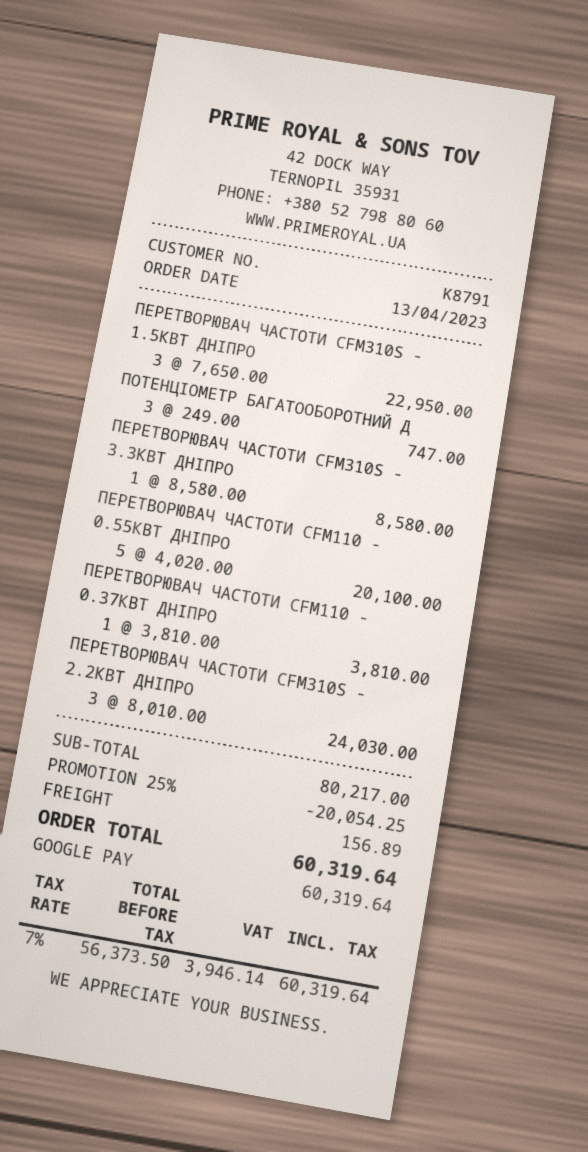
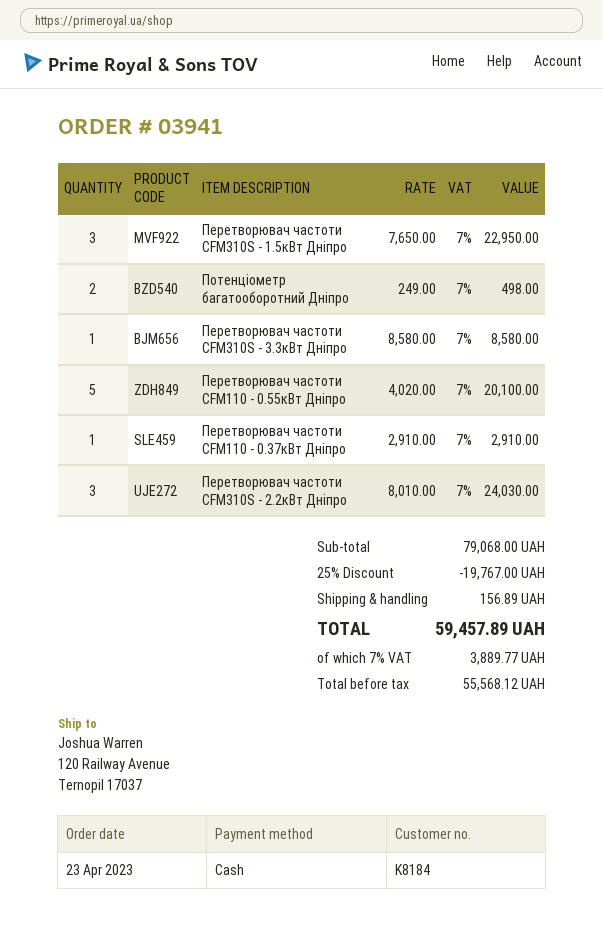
order date: 2023-04-13 -> 2023-04-23
customer number: K8791 -> K8184
payment method: Google Pay -> cash
ПОТЕНЦІОМЕТР БАГАТООБОРОТНИЙ Д: 3 x 249.00 = 747.00 -> 2 x 249.00 = 498.00
ПЕРЕТВОРЮВАЧ ЧАСТОТИ CFM110 - 0.37КВТ ДНІПРО: 1 x 3810.00 = 3810.00 -> 1 x 2910.00 = 2910.00
subtotal: 80217.00 -> 79068.00
discount: 25% = 20054.25 -> 25% = 19767.00
net: 56373.50 -> 55568.12
tax: 7% = 3946.14 -> 7% = 3889.77
total: 60319.64 -> 59457.89

